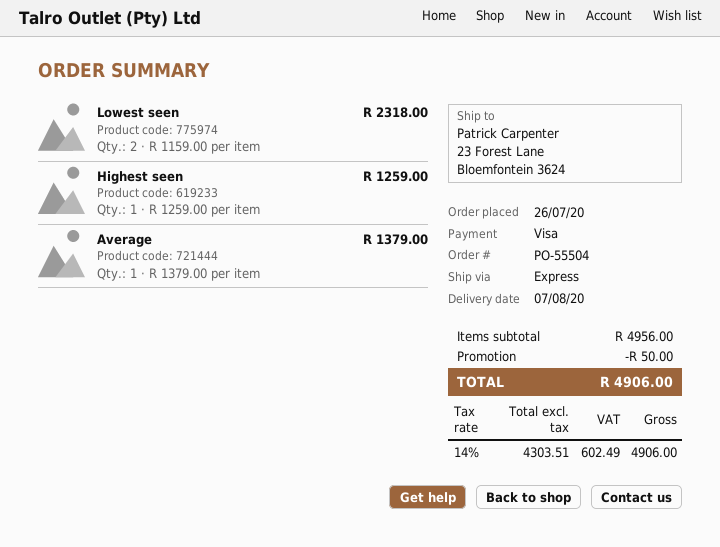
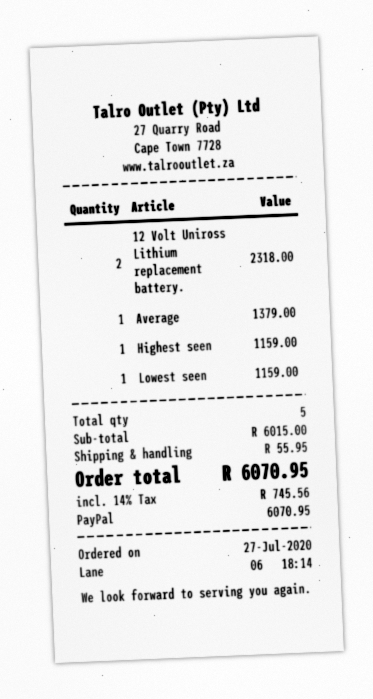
order date: 2020-07-26 -> 2020-07-27
payment method: Visa -> PayPal
Lowest seen: 2 for 2318.00 -> 1 for 1159.00
Highest seen: 1 for 1259.00 -> 1 for 1159.00
12 Volt Uniross Lithium replacement battery.: none -> 2 for 2318.00
subtotal: 4956.00 -> 6015.00
discount: 50.00 -> none
shipping: none -> 55.95
tax: 14% = 602.49 -> 14% = 745.56
total: 4906.00 -> 6070.95

